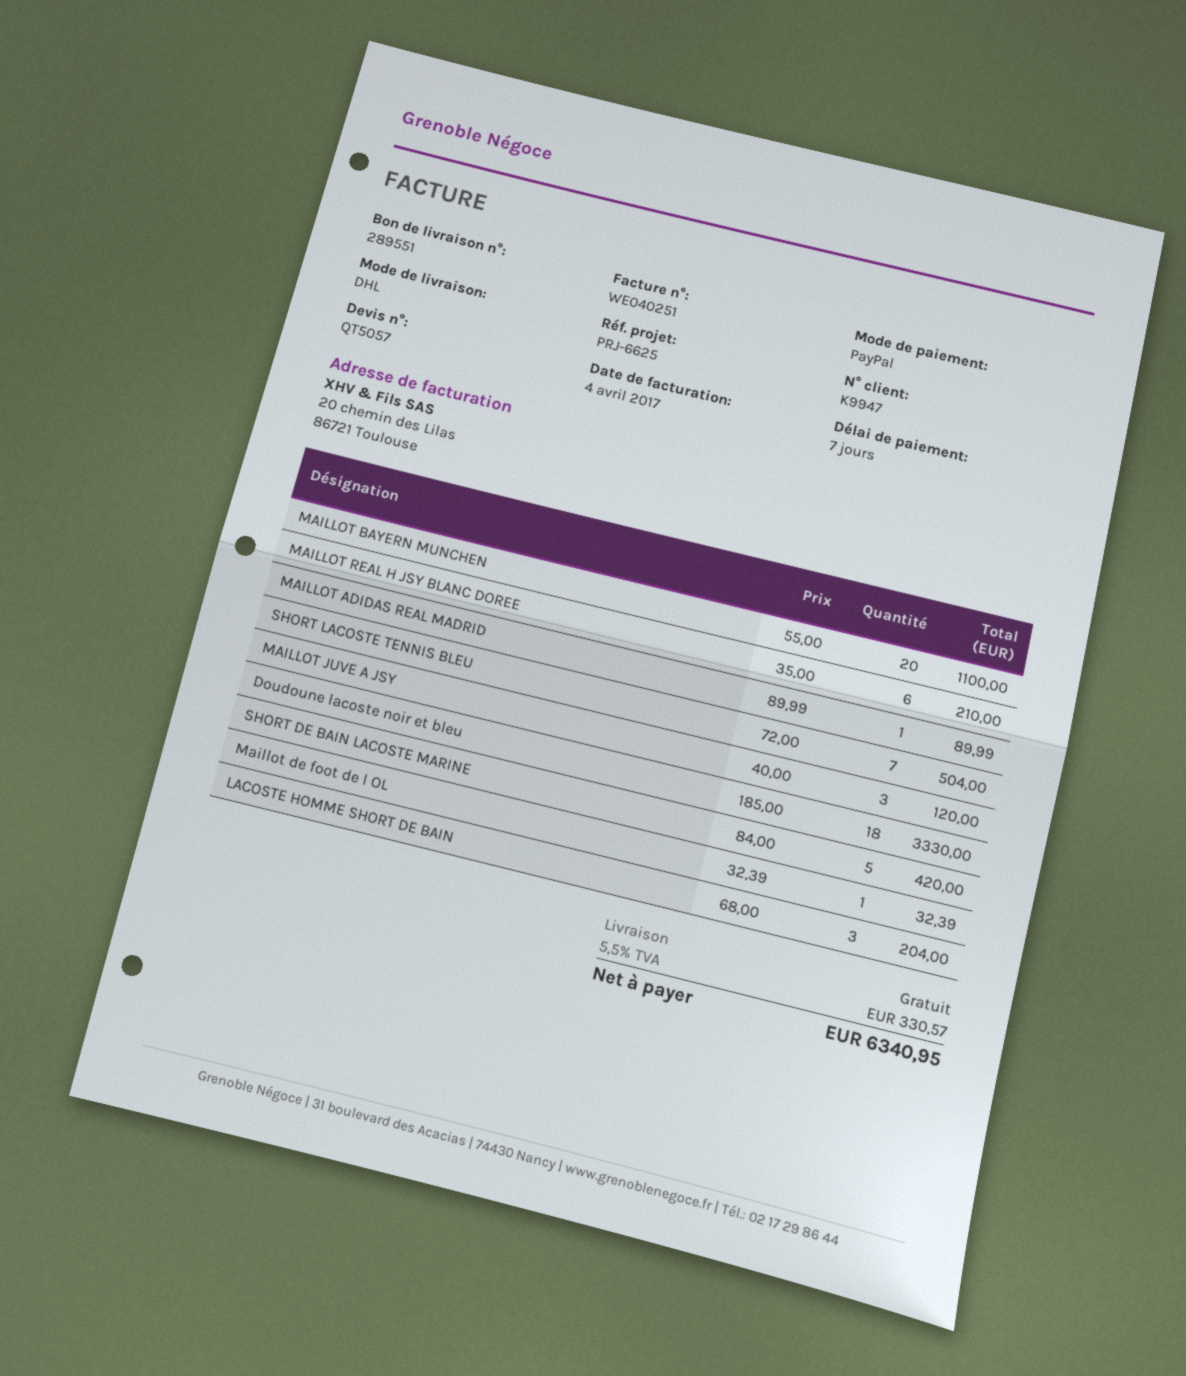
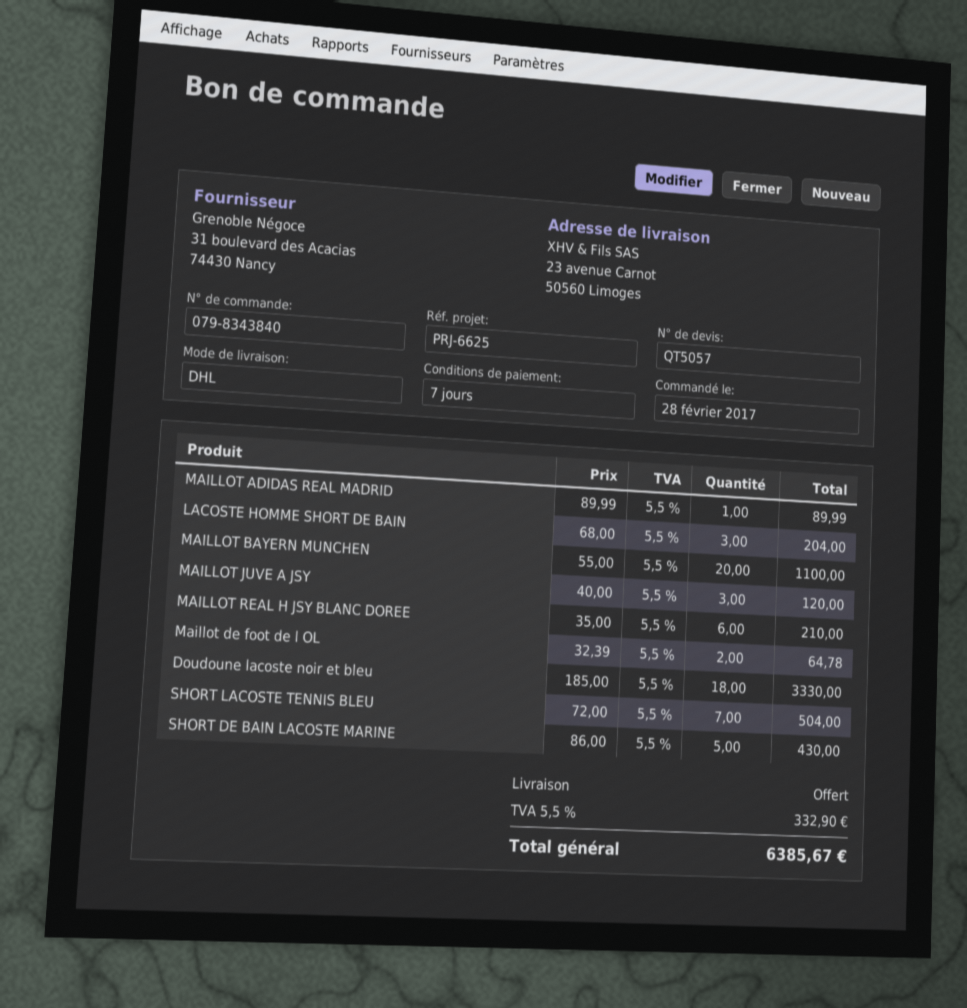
SHORT DE BAIN LACOSTE MARINE: 5 x 84.00 = 420.00 -> 5 x 86.00 = 430.00
Maillot de foot de l OL: 1 x 32.39 = 32.39 -> 2 x 32.39 = 64.78
tax: 5.5% = 330.57 -> 5.5% = 332.90
total: 6340.95 -> 6385.67

